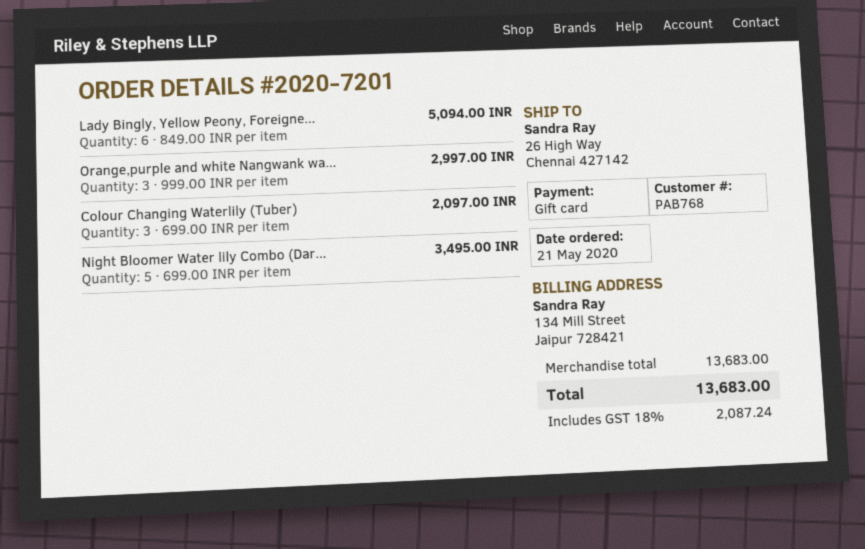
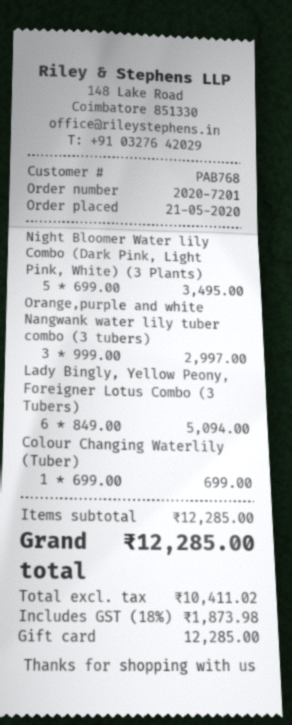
Colour Changing Waterlily (Tuber): 3 x 699.00 = 2097.00 -> 1 x 699.00 = 699.00
subtotal: 13683.00 -> 12285.00
tax: 18% = 2087.24 -> 18% = 1873.98
total: 13683.00 -> 12285.00

